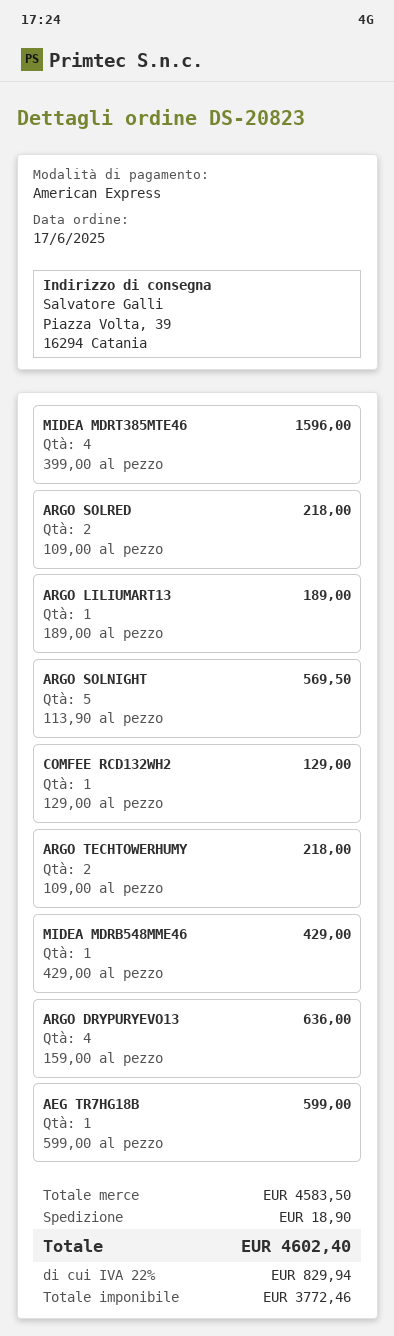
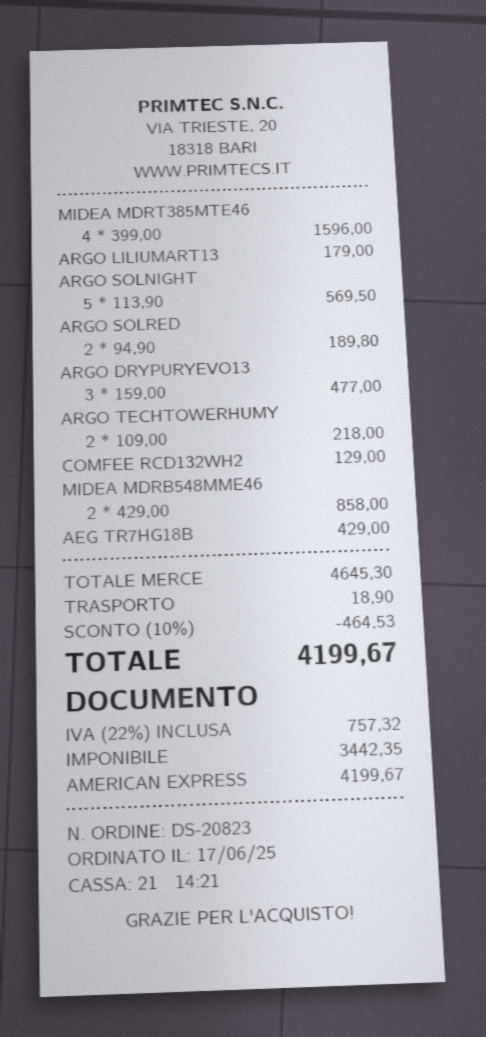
ARGO SOLRED: 2 x 109.00 = 218.00 -> 2 x 94.90 = 189.80
ARGO LILIUMART13: 1 x 189.00 = 189.00 -> 1 x 179.00 = 179.00
MIDEA MDRB548MME46: 1 x 429.00 = 429.00 -> 2 x 429.00 = 858.00
ARGO DRYPURYEVO13: 4 x 159.00 = 636.00 -> 3 x 159.00 = 477.00
AEG TR7HG18B: 1 x 599.00 = 599.00 -> 1 x 429.00 = 429.00
subtotal: 4583.50 -> 4645.30
discount: none -> 10% = 464.53
net: 3772.46 -> 3442.35
tax: 22% = 829.94 -> 22% = 757.32
total: 4602.40 -> 4199.67

